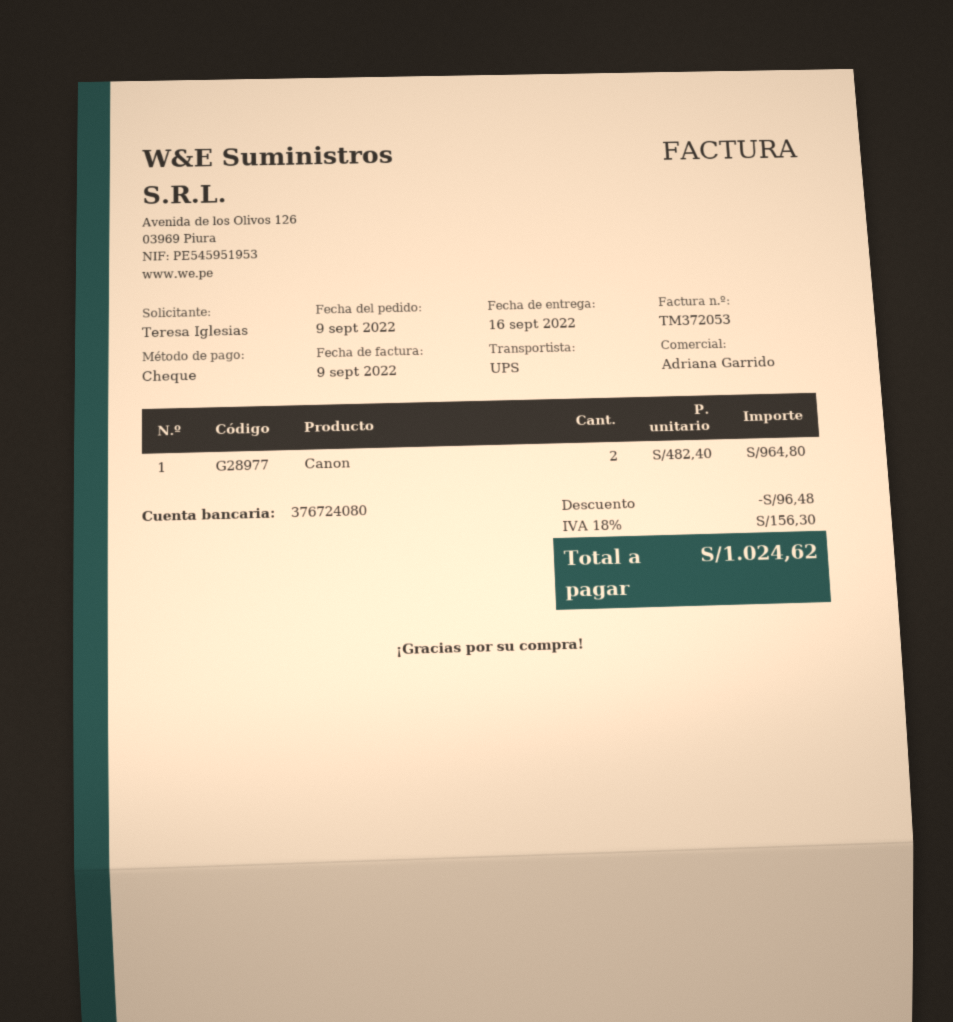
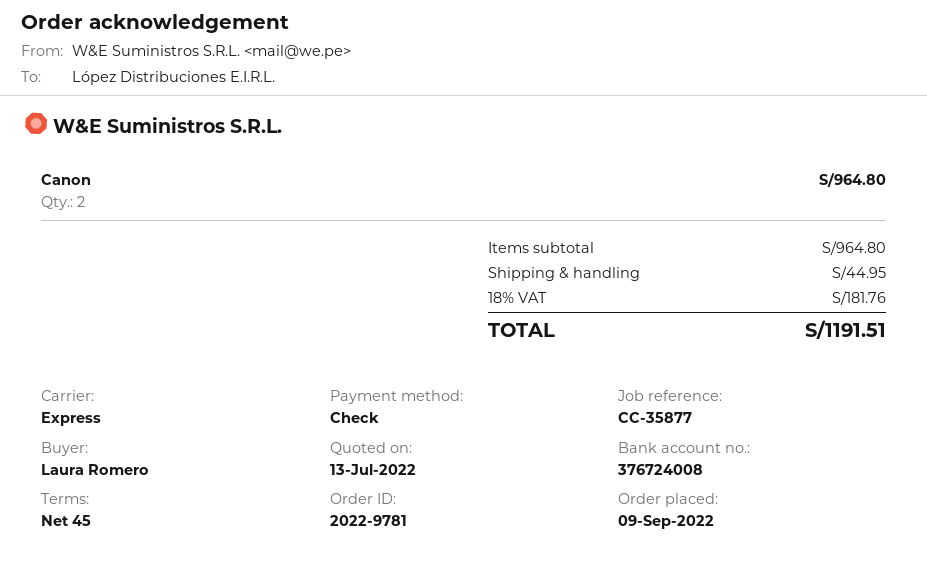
ordered by: Teresa Iglesias -> Laura Romero
bank account: 376724080 -> 376724008
shipping method: UPS -> express
discount: 96.48 -> none
shipping: none -> 44.95
tax: 18% = 156.30 -> 18% = 181.76
total: 1024.62 -> 1191.51

